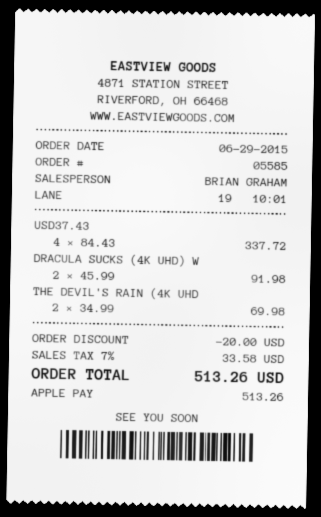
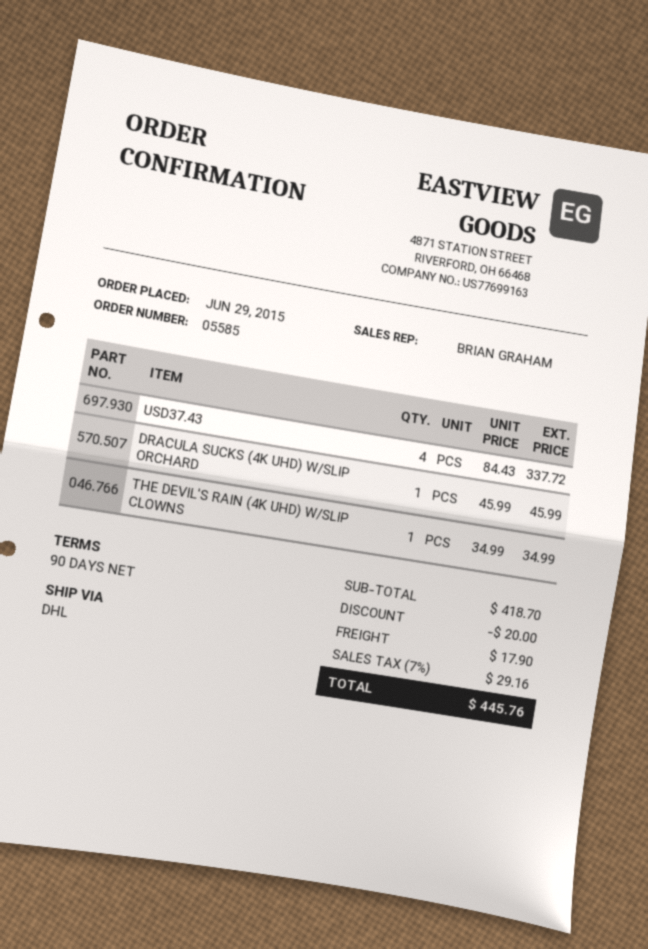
DRACULA SUCKS (4K UHD) W: 2 x 45.99 = 91.98 -> 1 x 45.99 = 45.99
THE DEVIL'S RAIN (4K UHD: 2 x 34.99 = 69.98 -> 1 x 34.99 = 34.99
shipping: none -> 17.90
tax: 7% = 33.58 -> 7% = 29.16
total: 513.26 -> 445.76

